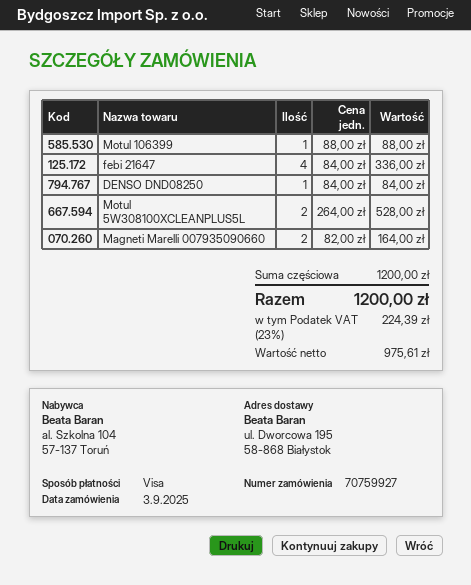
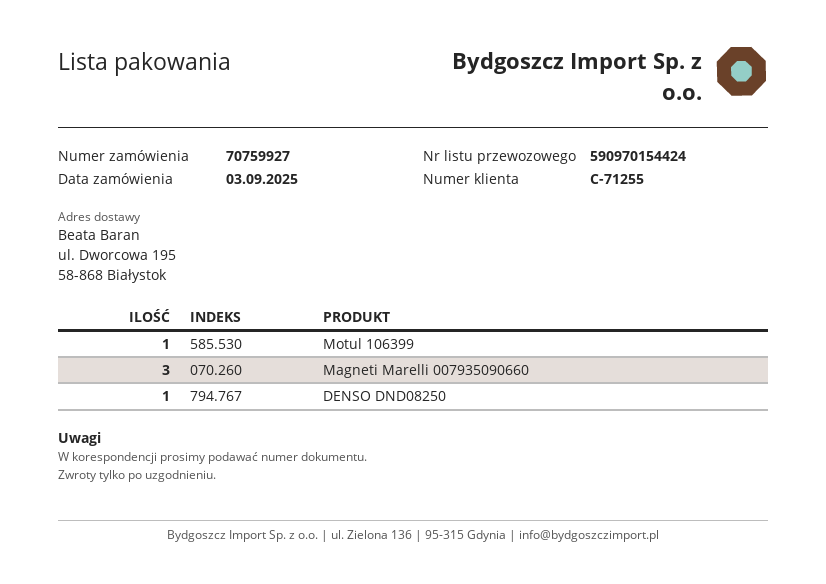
febi 21647: 4 -> none
Motul 5W308100XCLEANPLUS5L: 2 -> none
Magneti Marelli 007935090660: 2 -> 3

